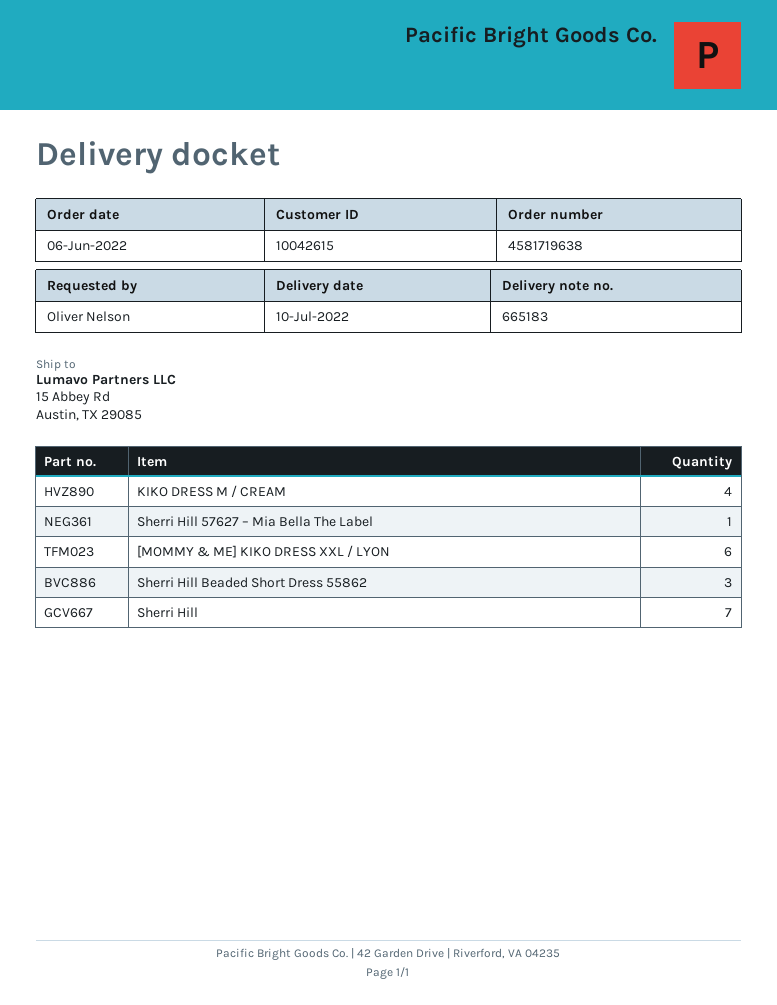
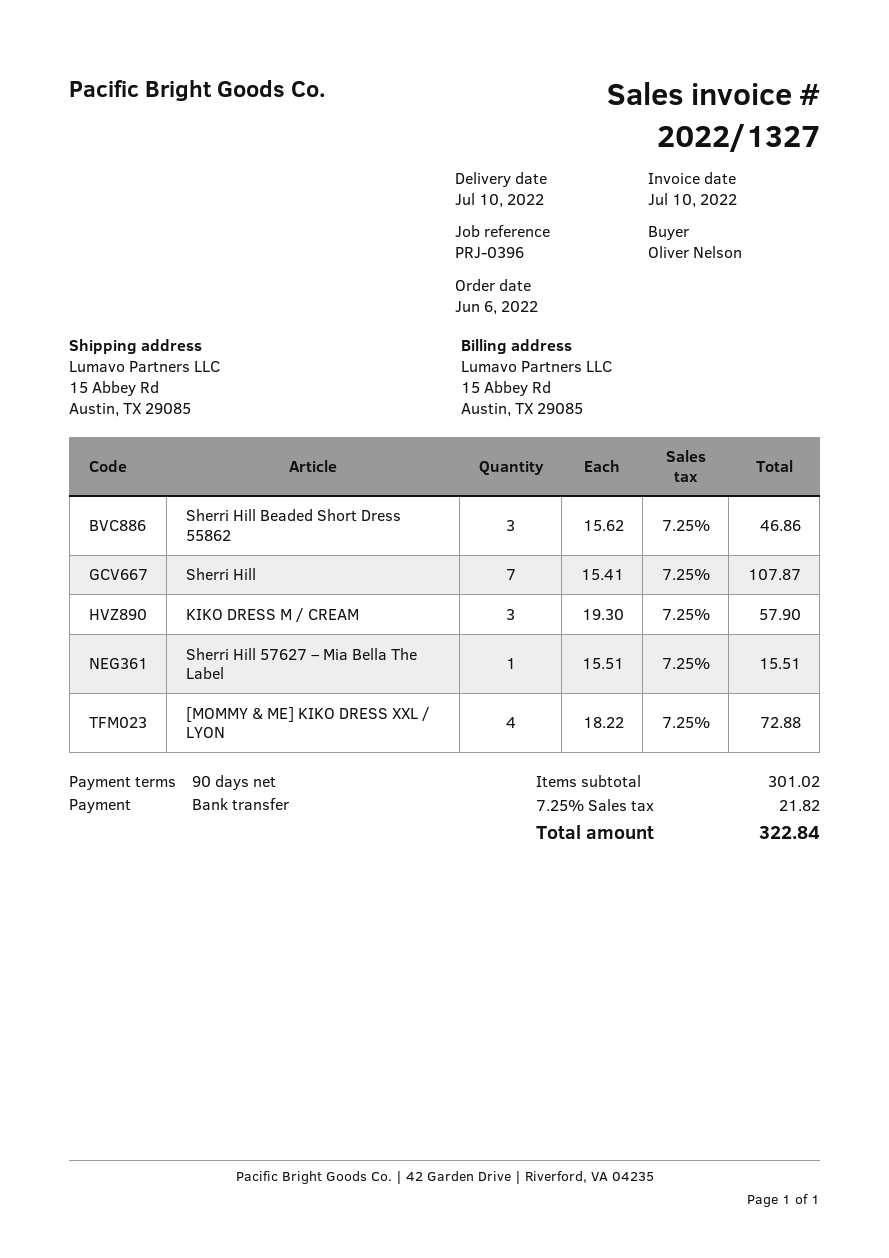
KIKO DRESS M / CREAM: 4 -> 3
[MOMMY & ME] KIKO DRESS XXL / LYON: 6 -> 4

